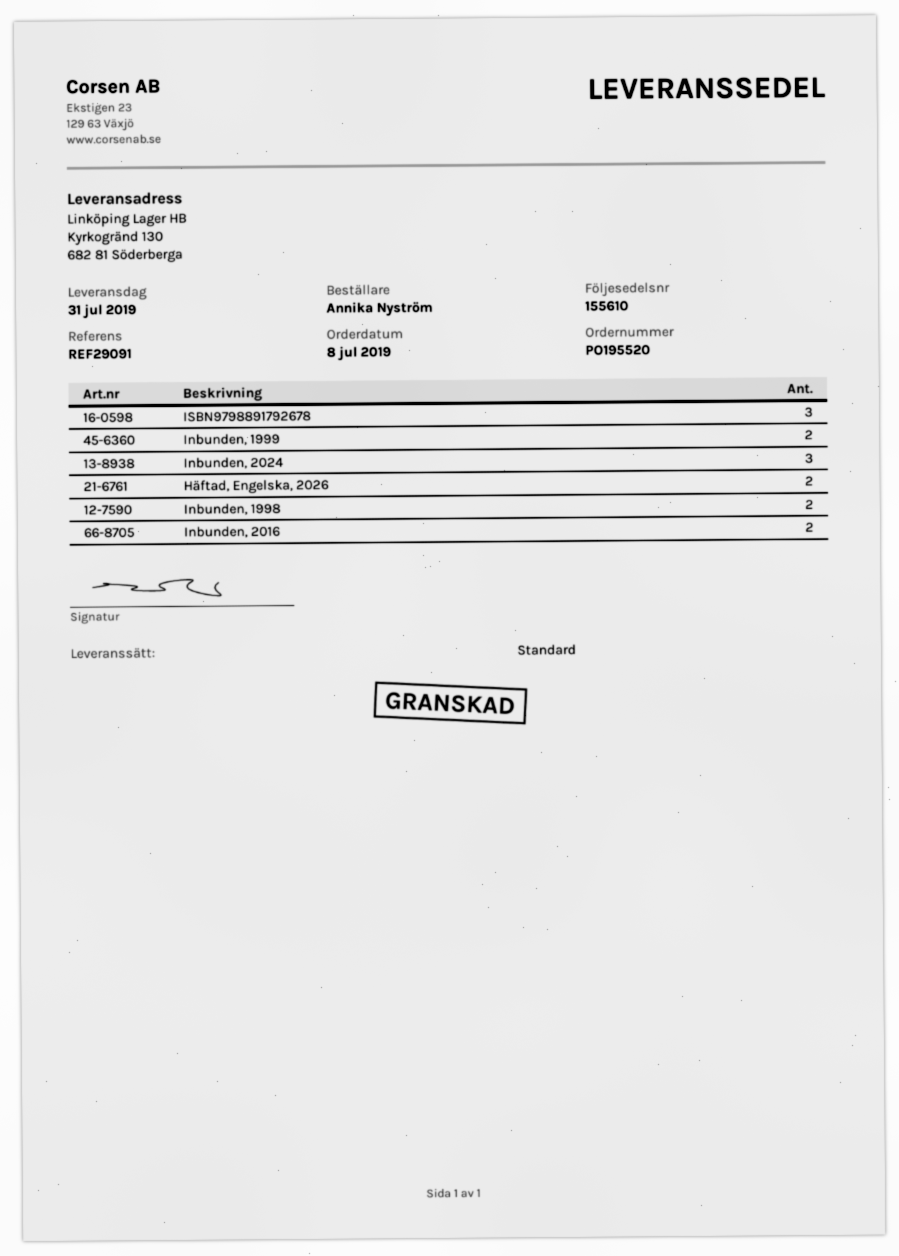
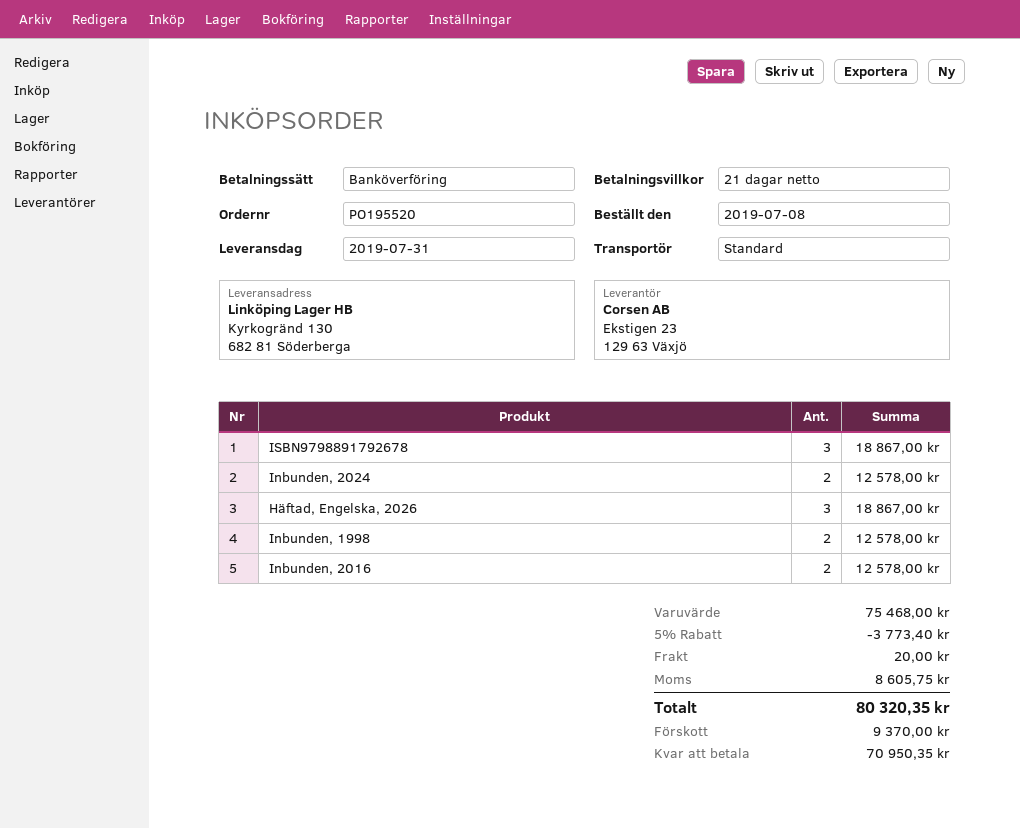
Inbunden, 1999: 2 -> none
Inbunden, 2024: 3 -> 2
Häftad, Engelska, 2026: 2 -> 3

